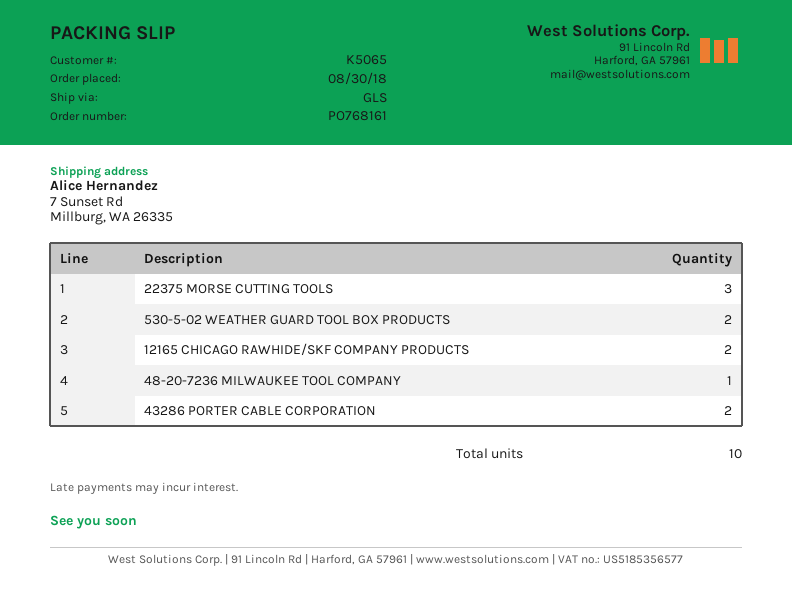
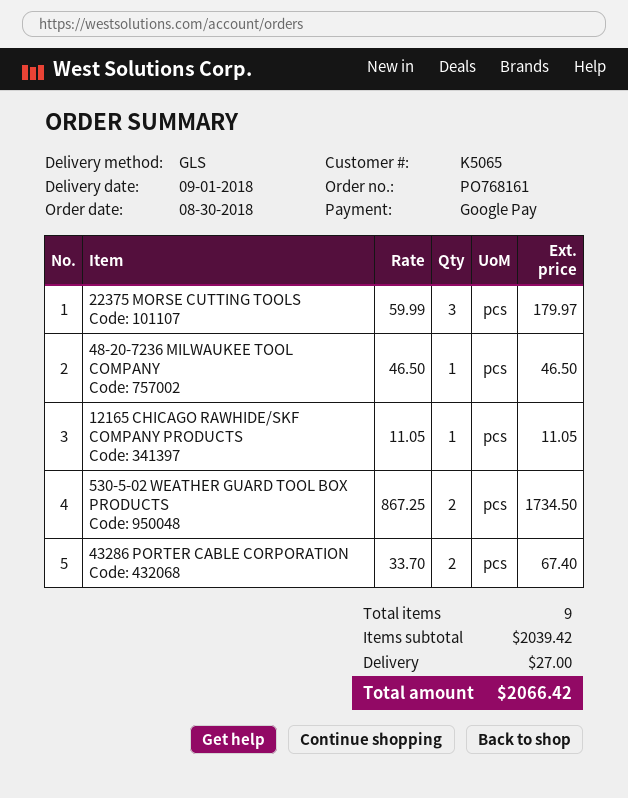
12165 CHICAGO RAWHIDE/SKF COMPANY PRODUCTS: 2 -> 1
total quantity: 10 -> 9

